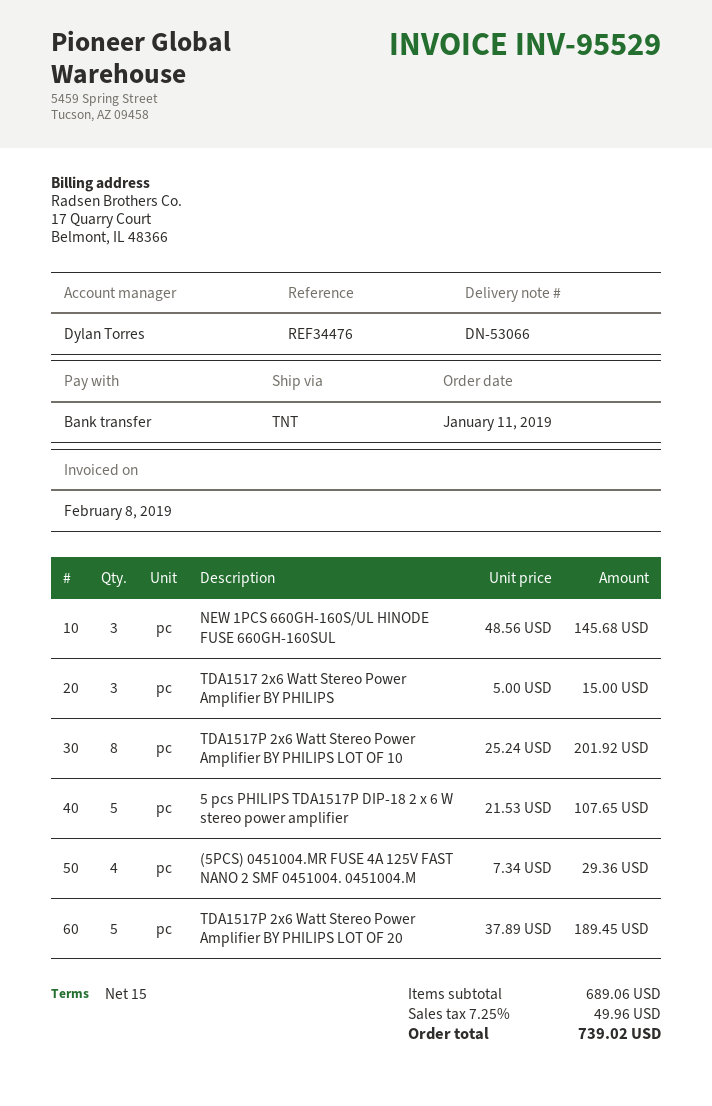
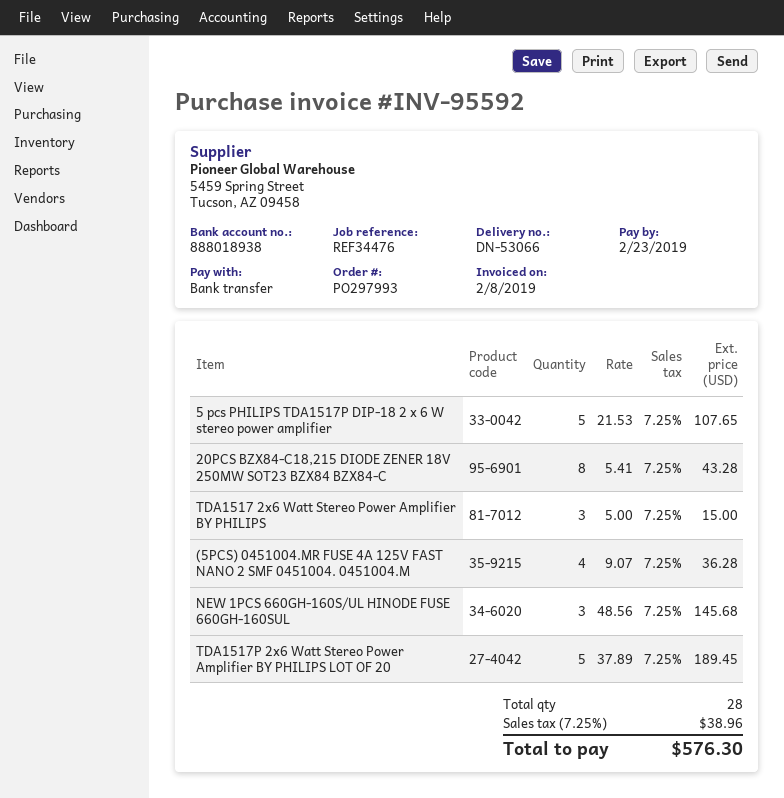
invoice number: INV-95529 -> INV-95592
TDA1517P 2x6 Watt Stereo Power Amplifier BY PHILIPS LOT OF 10: 8 x 25.24 = 201.92 -> none
(5PCS) 0451004.MR FUSE 4A 125V FAST NANO 2 SMF 0451004. 0451004.M: 4 x 7.34 = 29.36 -> 4 x 9.07 = 36.28
20PCS BZX84-C18,215 DIODE ZENER 18V 250MW SOT23 BZX84 BZX84-C: none -> 8 x 5.41 = 43.28
tax: 7.25% = 49.96 -> 7.25% = 38.96
total: 739.02 -> 576.30

